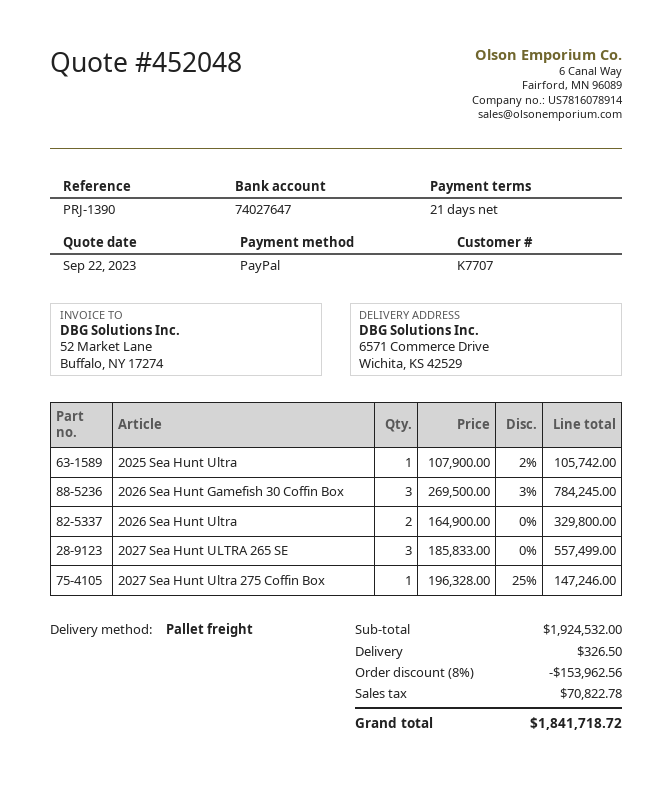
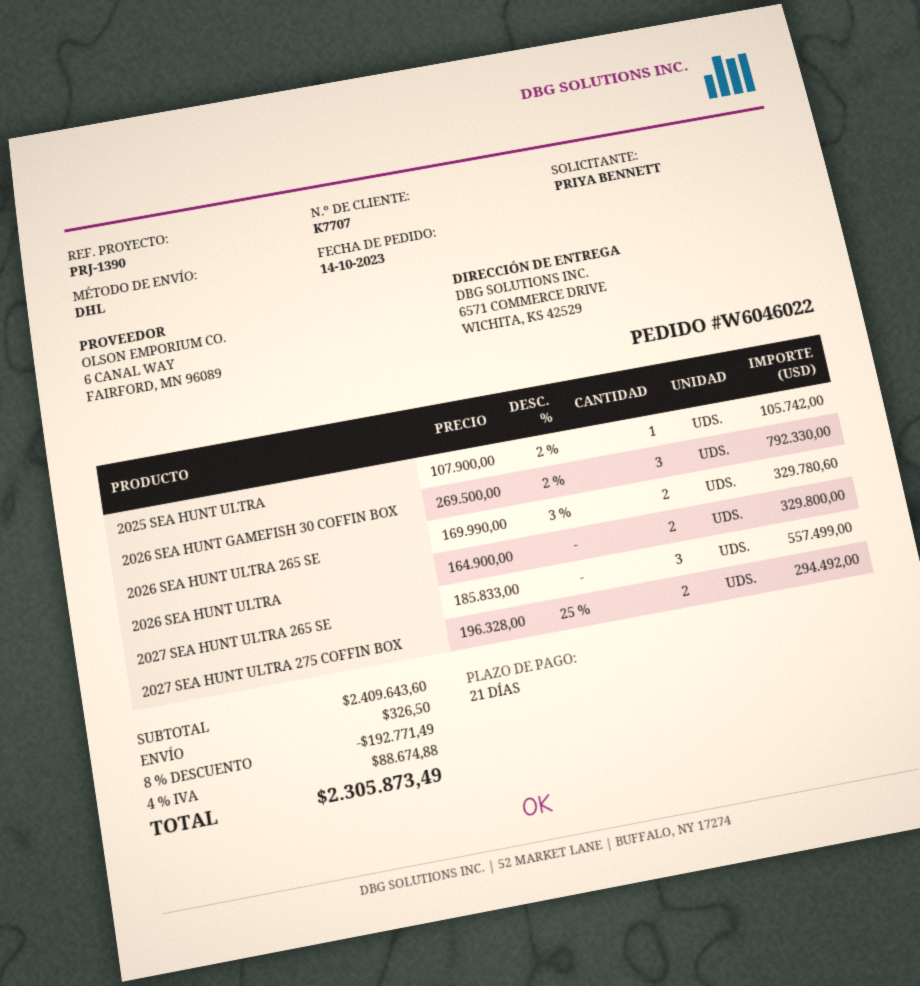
shipping method: pallet freight -> DHL
2026 Sea Hunt Gamefish 30 Coffin Box: 3 x 269500.00 - 3% = 784245.00 -> 3 x 269500.00 - 2% = 792330.00
2027 Sea Hunt Ultra 275 Coffin Box: 1 x 196328.00 - 25% = 147246.00 -> 2 x 196328.00 - 25% = 294492.00
2026 SEA HUNT ULTRA 265 SE: none -> 2 x 169990.00 - 3% = 329780.60
subtotal: 1924532.00 -> 2409643.60
discount: 8% = 153962.56 -> 8% = 192771.49
tax: 70822.78 -> 88674.88
total: 1841718.72 -> 2305873.49

